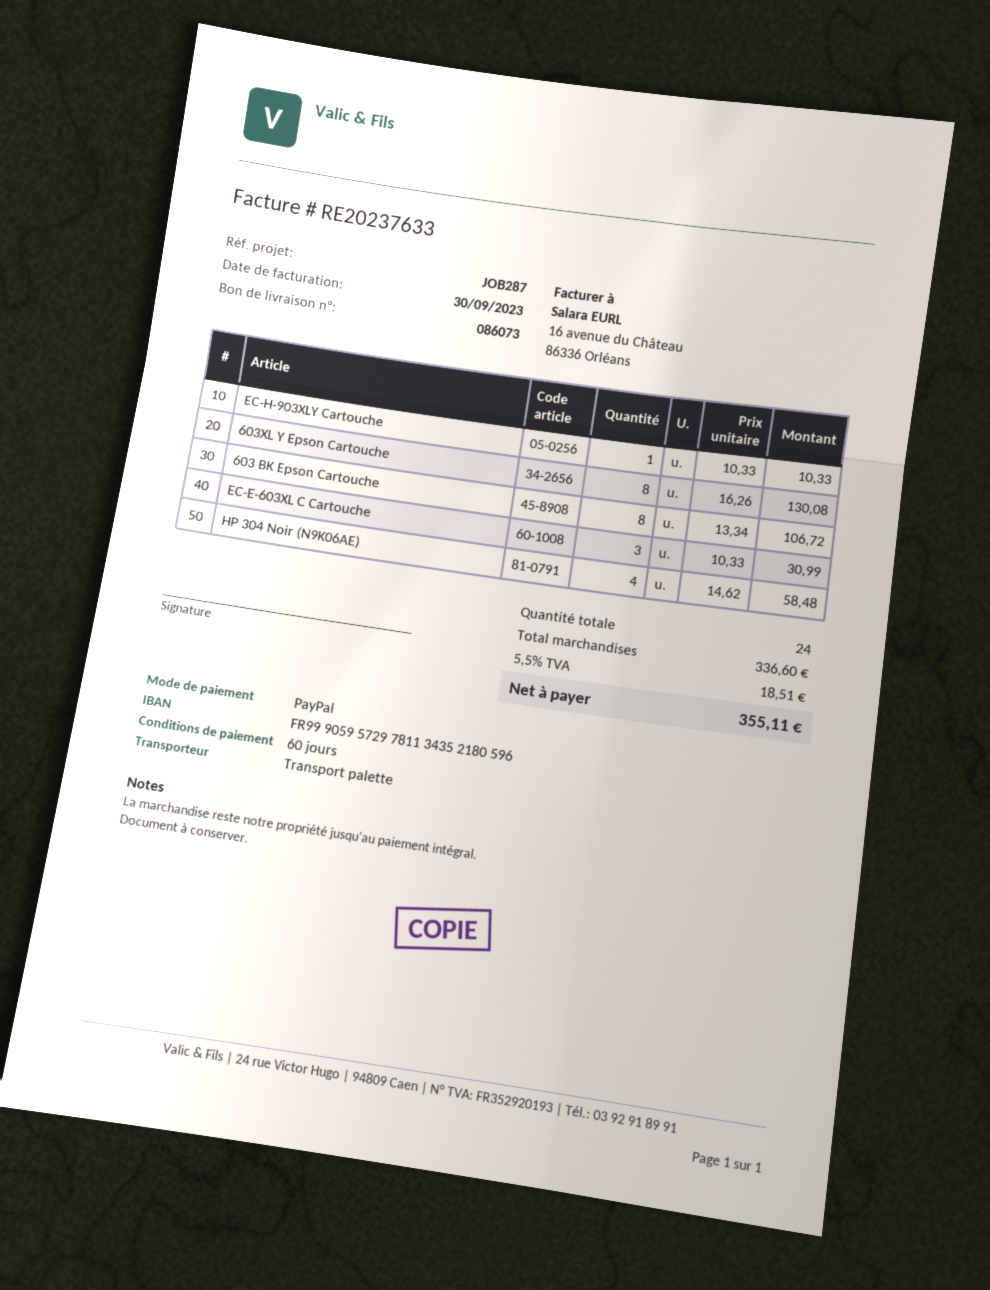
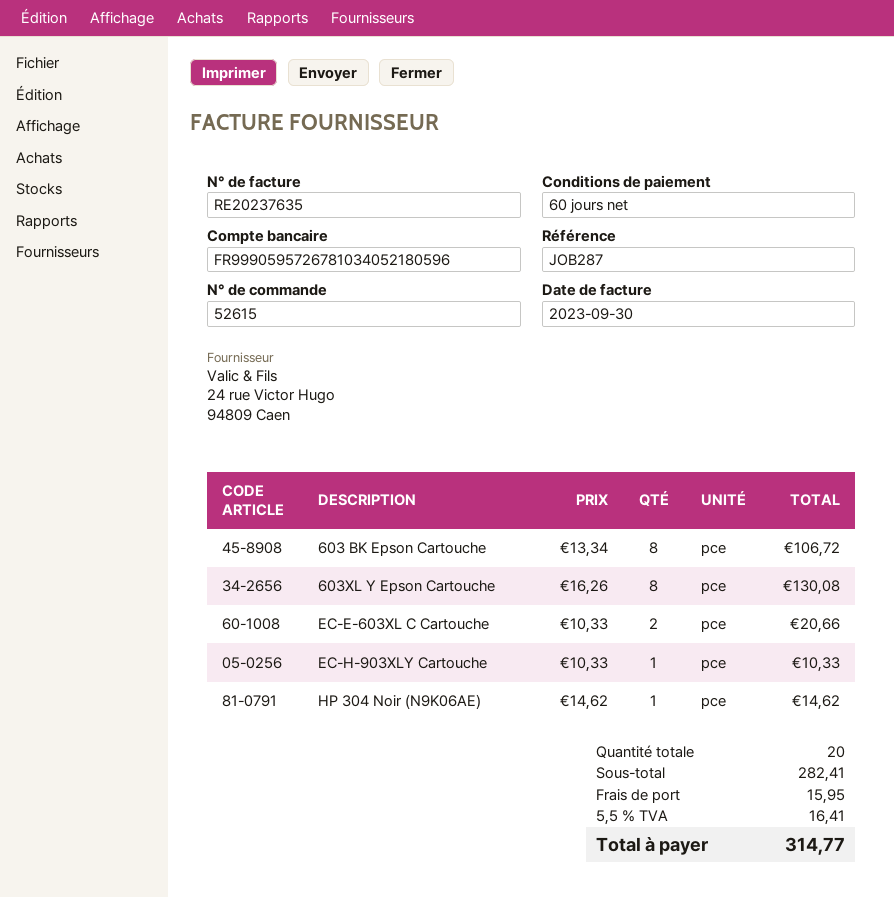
invoice number: RE20237633 -> RE20237635
bank account: FR9990595729781134352180596 -> FR9990595726781034052180596
EC-E-603XL C Cartouche: 3 x 10.33 = 30.99 -> 2 x 10.33 = 20.66
HP 304 Noir (N9K06AE): 4 x 14.62 = 58.48 -> 1 x 14.62 = 14.62
total quantity: 24 -> 20
subtotal: 336.60 -> 282.41
shipping: none -> 15.95
tax: 5.5% = 18.51 -> 5.5% = 16.41
total: 355.11 -> 314.77

